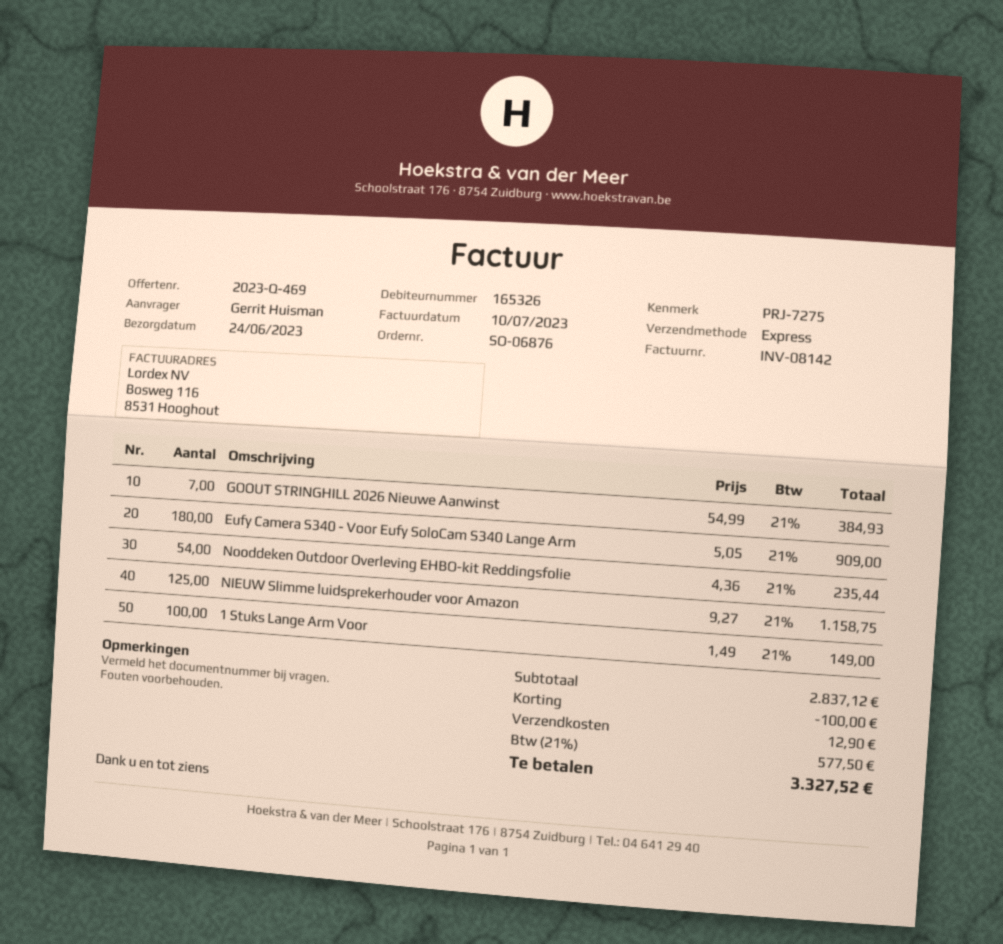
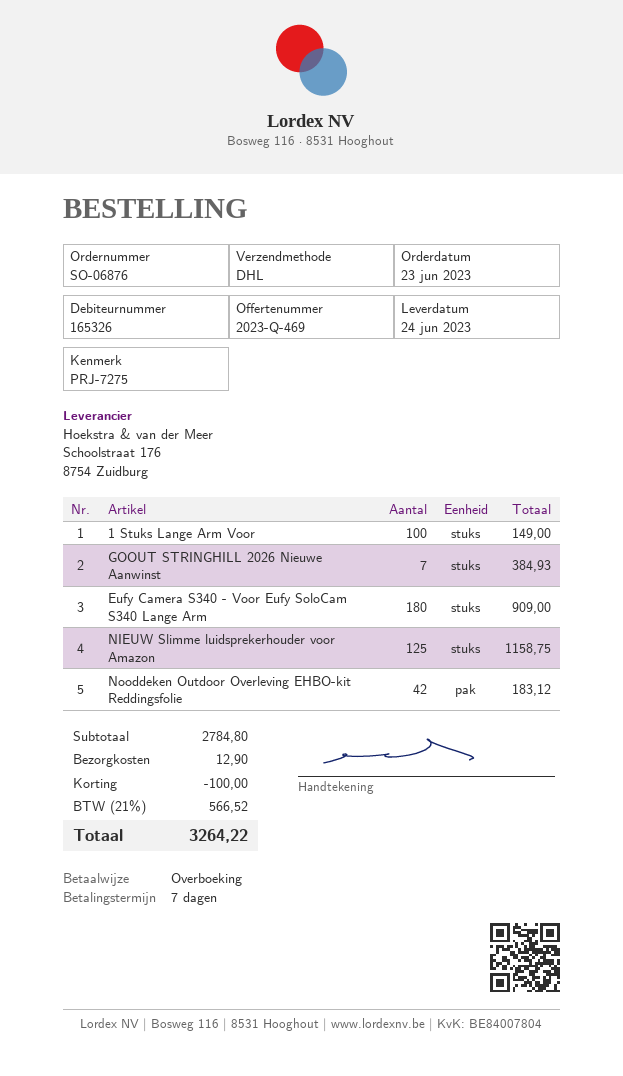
shipping method: express -> DHL
Nooddeken Outdoor Overleving EHBO-kit Reddingsfolie: 54 for 235.44 -> 42 for 183.12
subtotal: 2837.12 -> 2784.80
tax: 21% = 577.50 -> 21% = 566.52
total: 3327.52 -> 3264.22

